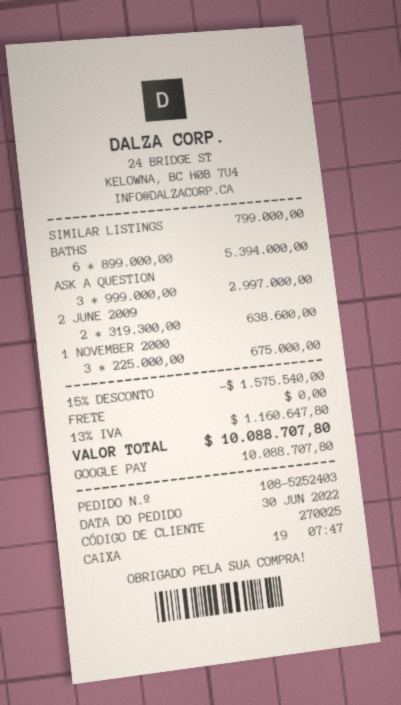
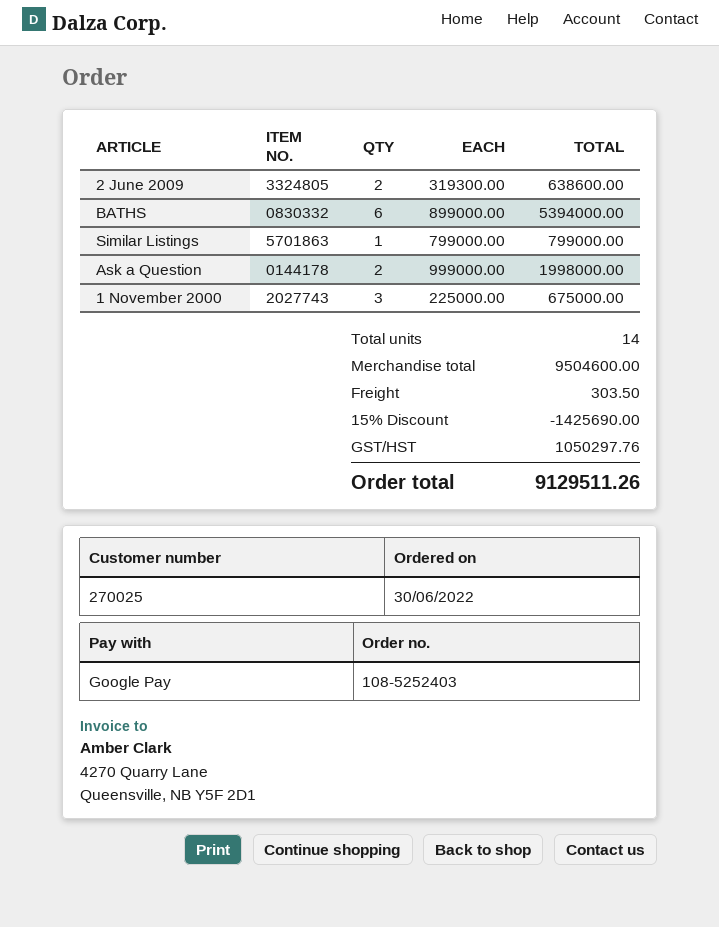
ASK A QUESTION: 3 x 999000.00 = 2997000.00 -> 2 x 999000.00 = 1998000.00
discount: 15% = 1575540.00 -> 15% = 1425690.00
shipping: 0.00 -> 303.50
tax: 1160647.80 -> 1050297.76
total: 10088707.80 -> 9129511.26

